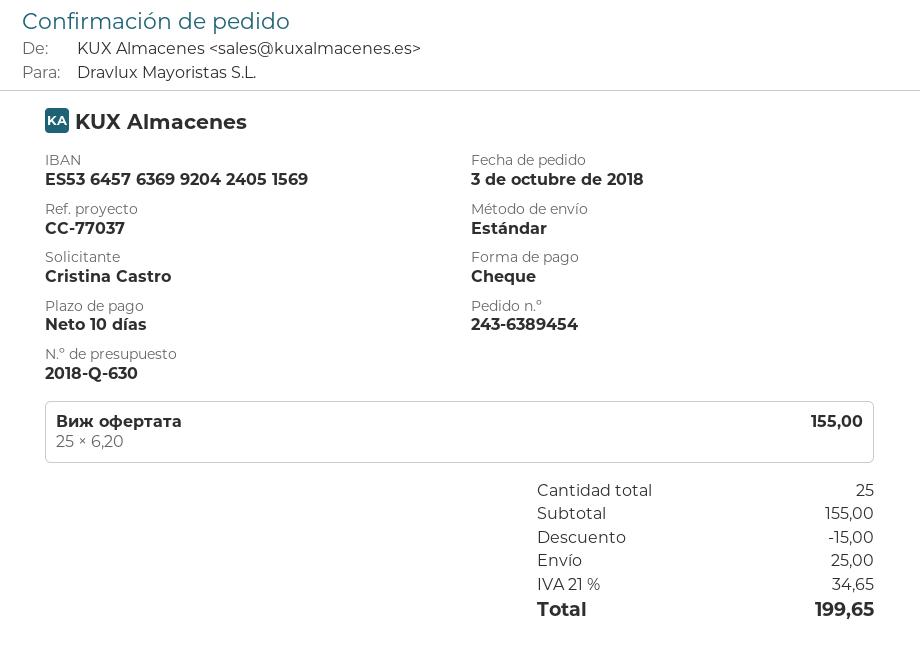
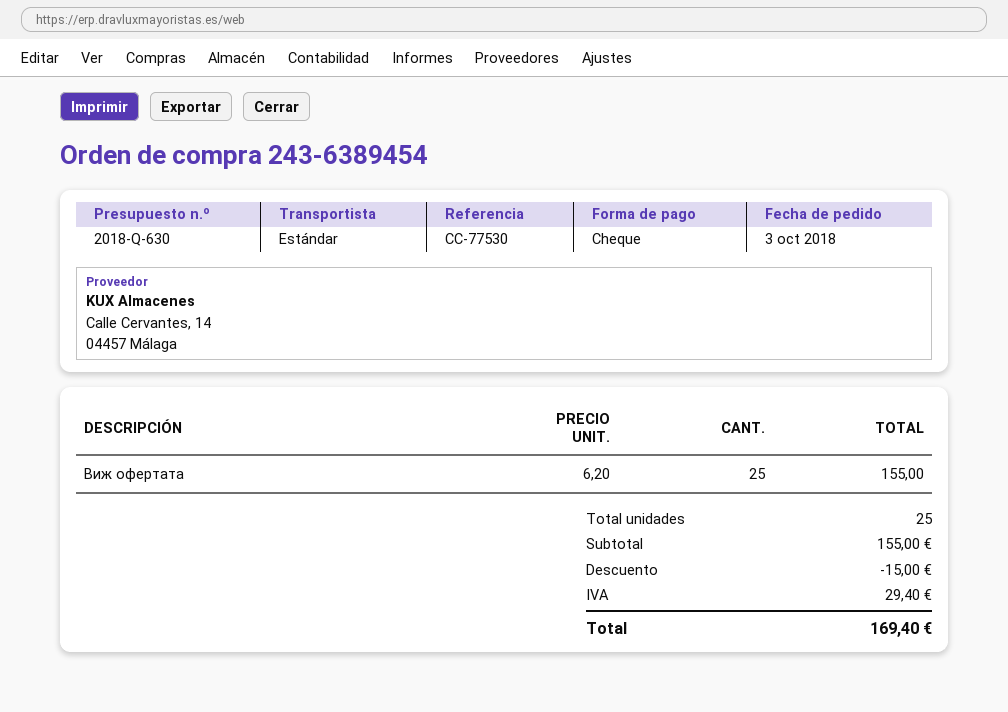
reference: CC-77037 -> CC-77530
shipping: 25.00 -> none
tax: 34.65 -> 29.40
total: 199.65 -> 169.40

